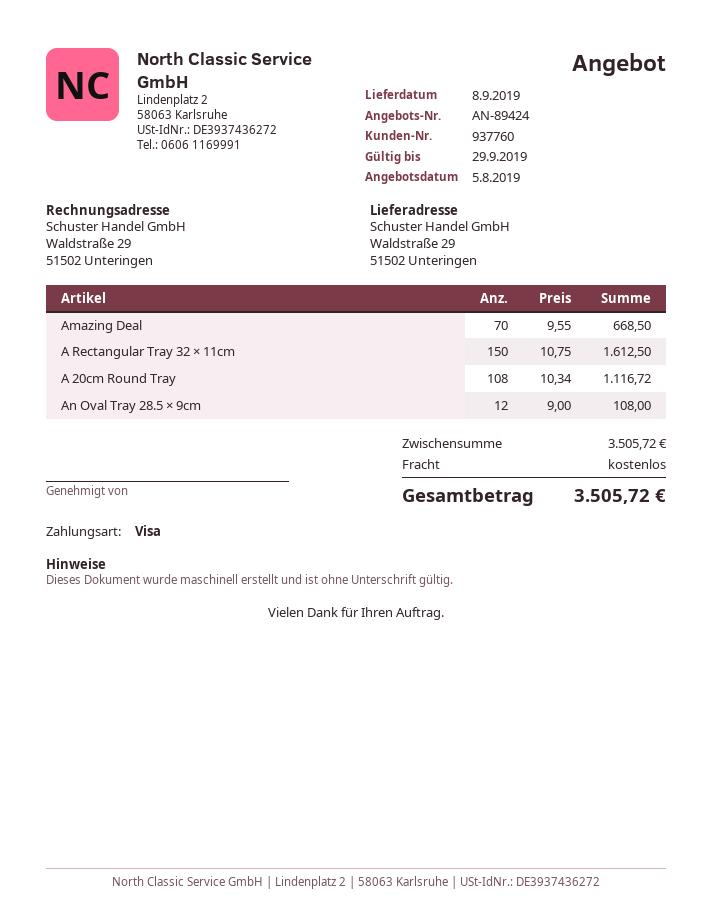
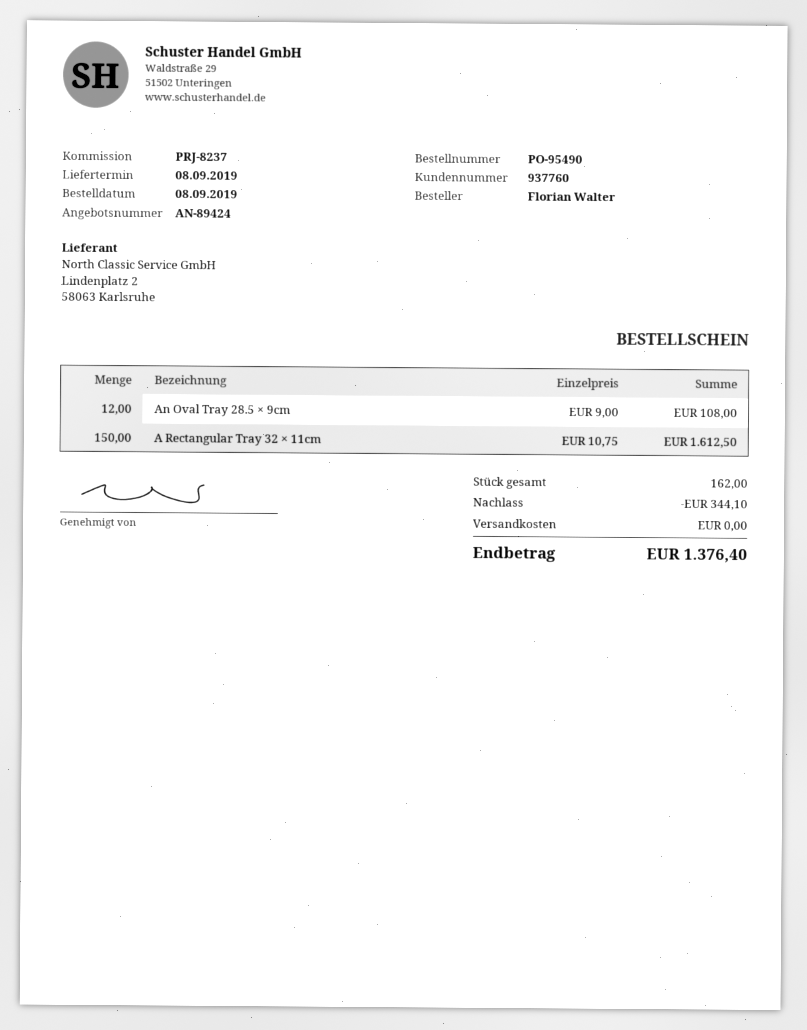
Amazing Deal: 70 x 9.55 = 668.50 -> none
A 20cm Round Tray: 108 x 10.34 = 1116.72 -> none
discount: none -> 344.10
total: 3505.72 -> 1376.40

